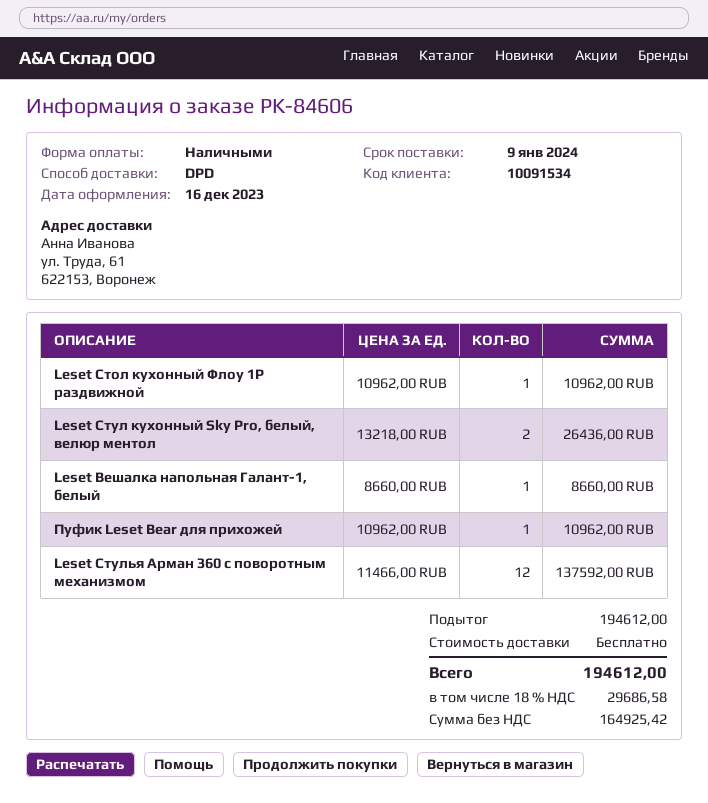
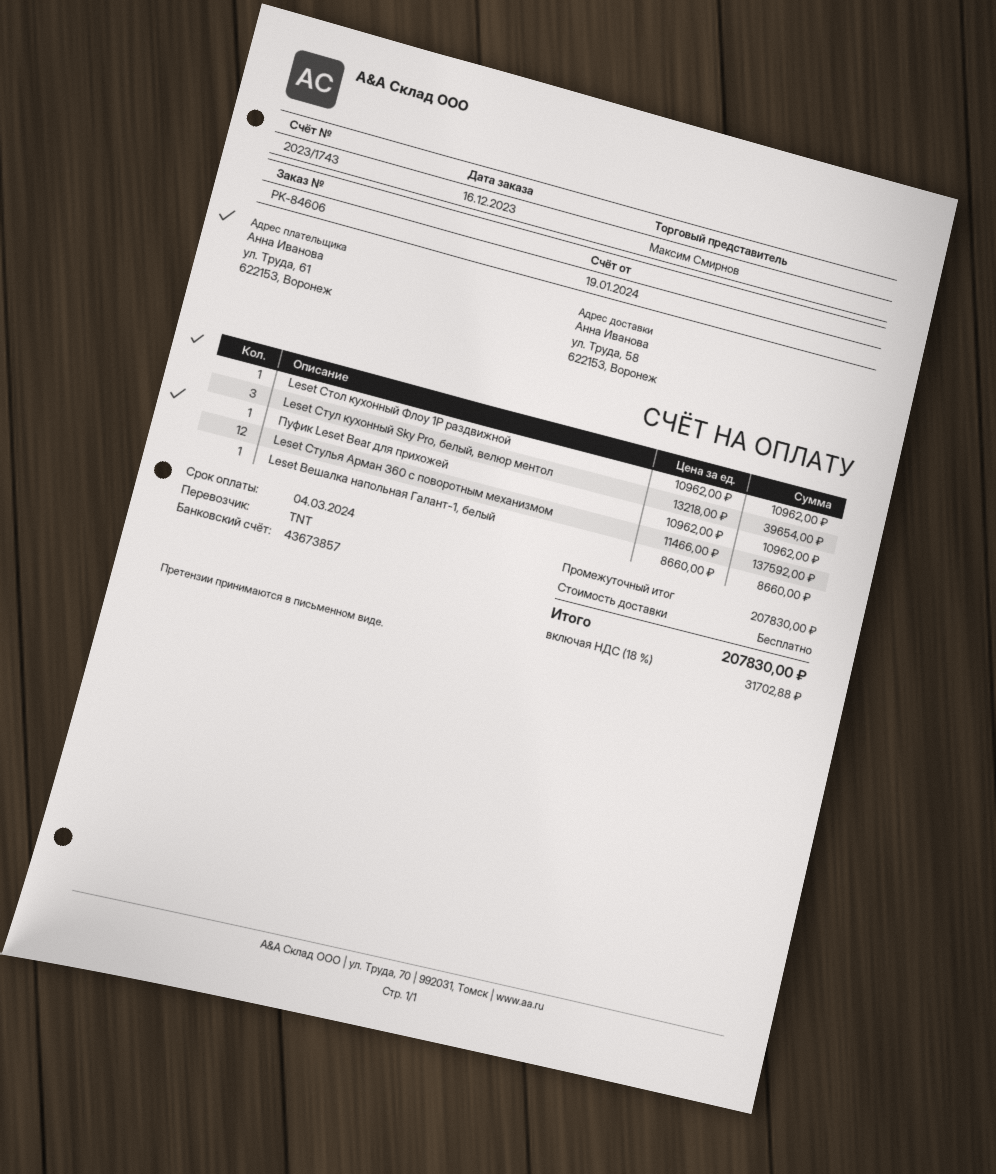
shipping method: DPD -> TNT
ship to: ул. Труда, 61, 622153, Воронеж -> ул. Труда, 58, 622153, Воронеж
Leset Стул кухонный Sky Pro, белый, велюр ментол: 2 x 13218.00 = 26436.00 -> 3 x 13218.00 = 39654.00
subtotal: 194612.00 -> 207830.00
tax: 18% = 29686.58 -> 18% = 31702.88
total: 194612.00 -> 207830.00

